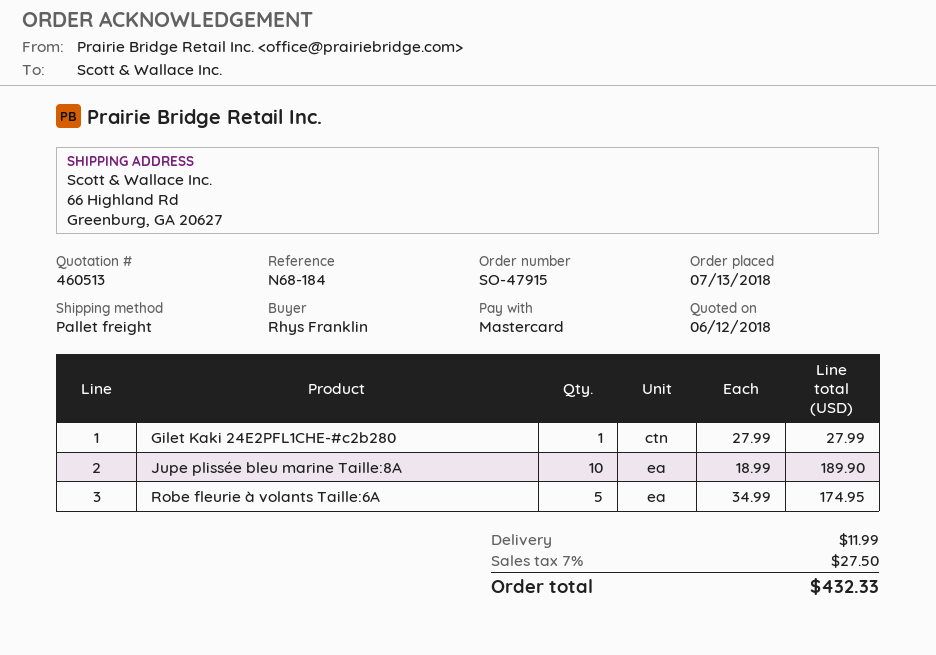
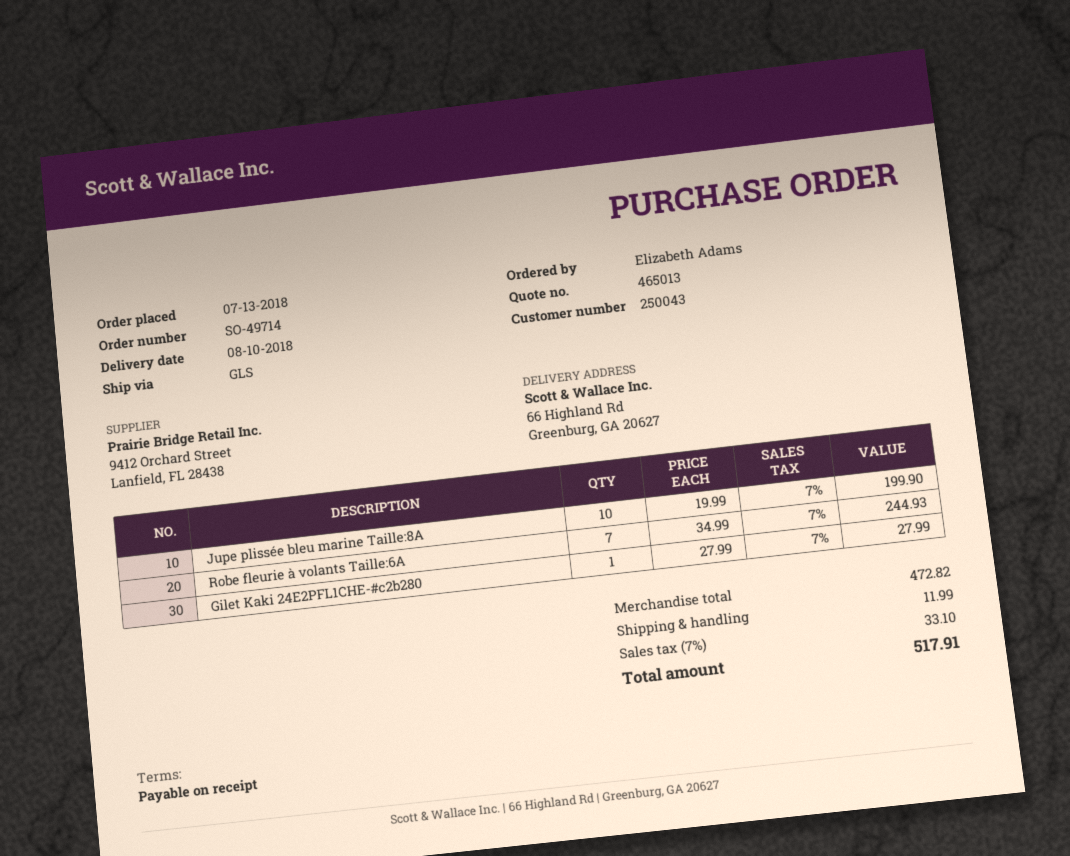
quote number: 460513 -> 465013
order number: SO-47915 -> SO-49714
ordered by: Rhys Franklin -> Elizabeth Adams
shipping method: pallet freight -> GLS
Jupe plissée bleu marine Taille:8A: 10 x 18.99 = 189.90 -> 10 x 19.99 = 199.90
Robe fleurie à volants Taille:6A: 5 x 34.99 = 174.95 -> 7 x 34.99 = 244.93
tax: 7% = 27.50 -> 7% = 33.10
total: 432.33 -> 517.91

